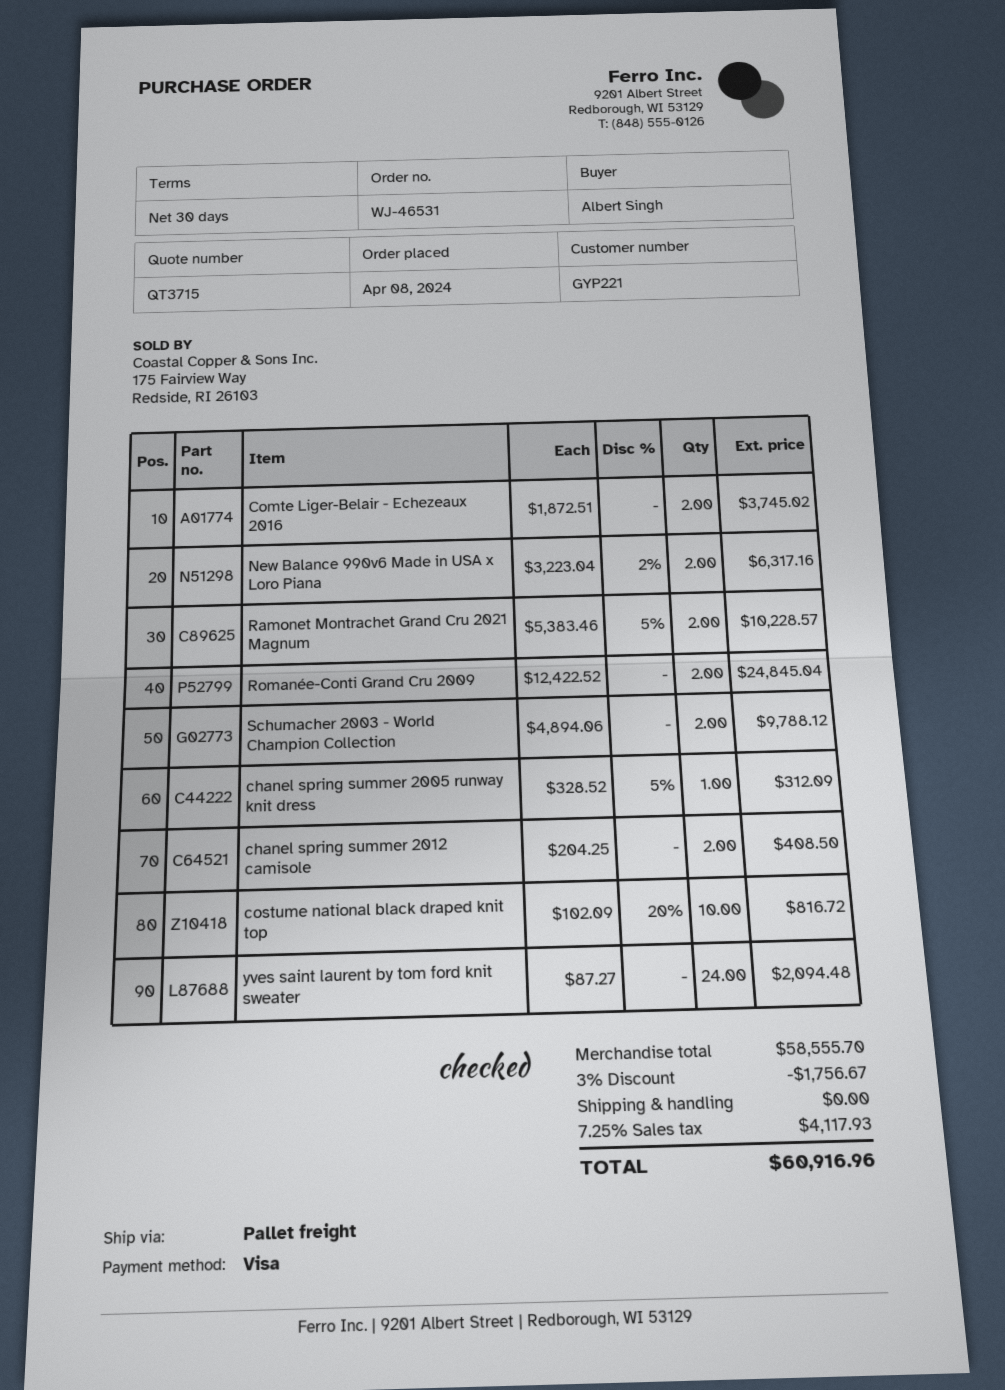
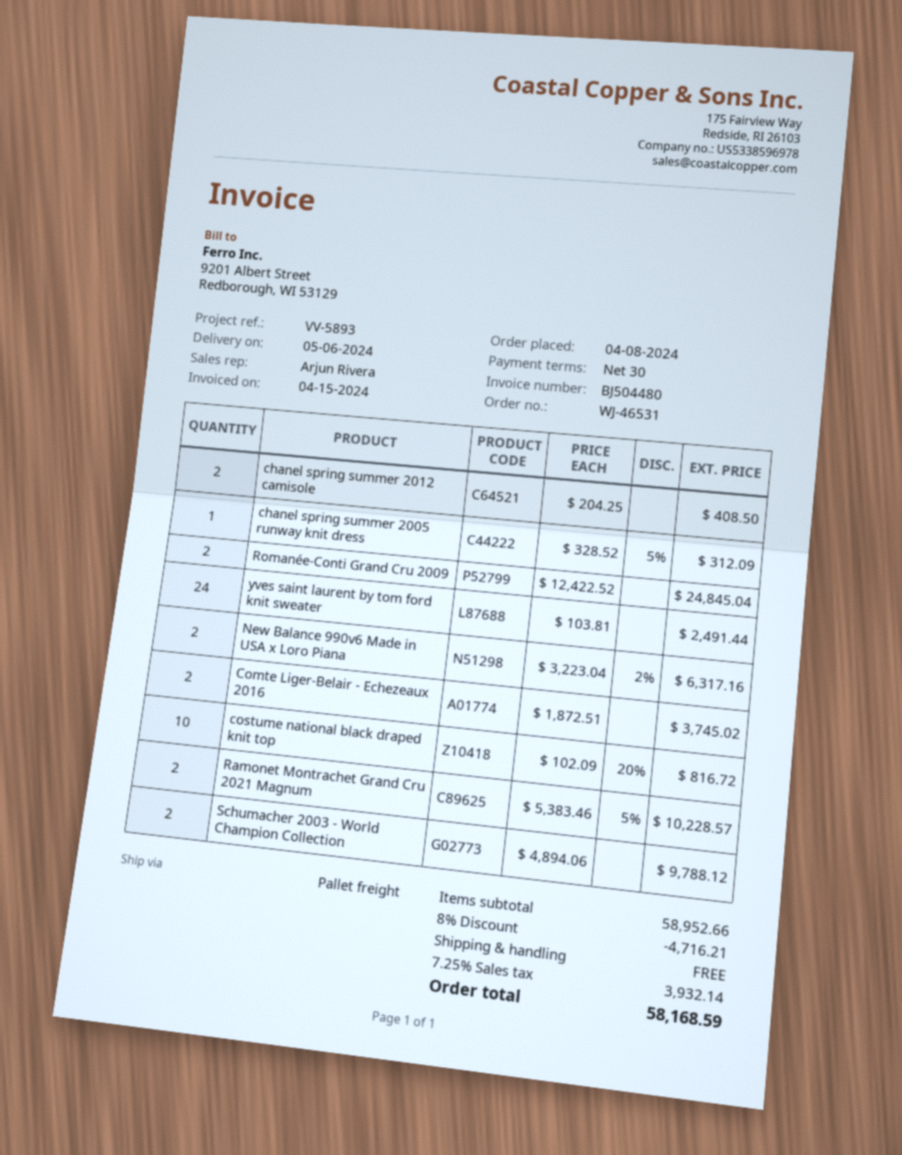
yves saint laurent by tom ford knit sweater: 24 x 87.27 = 2094.48 -> 24 x 103.81 = 2491.44
subtotal: 58555.70 -> 58952.66
discount: 3% = 1756.67 -> 8% = 4716.21
tax: 7.25% = 4117.93 -> 7.25% = 3932.14
total: 60916.96 -> 58168.59

